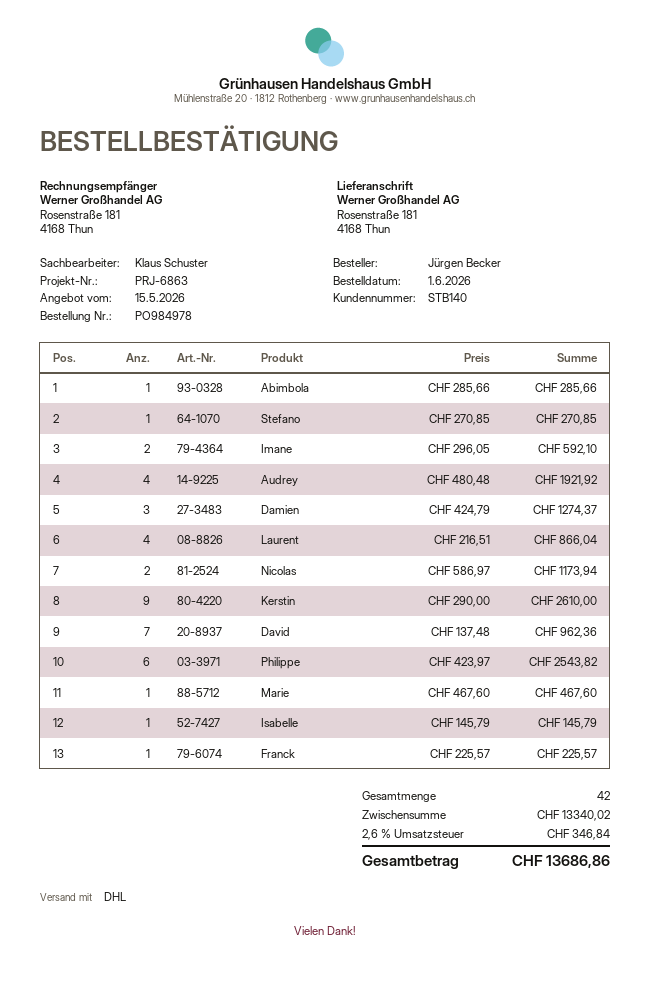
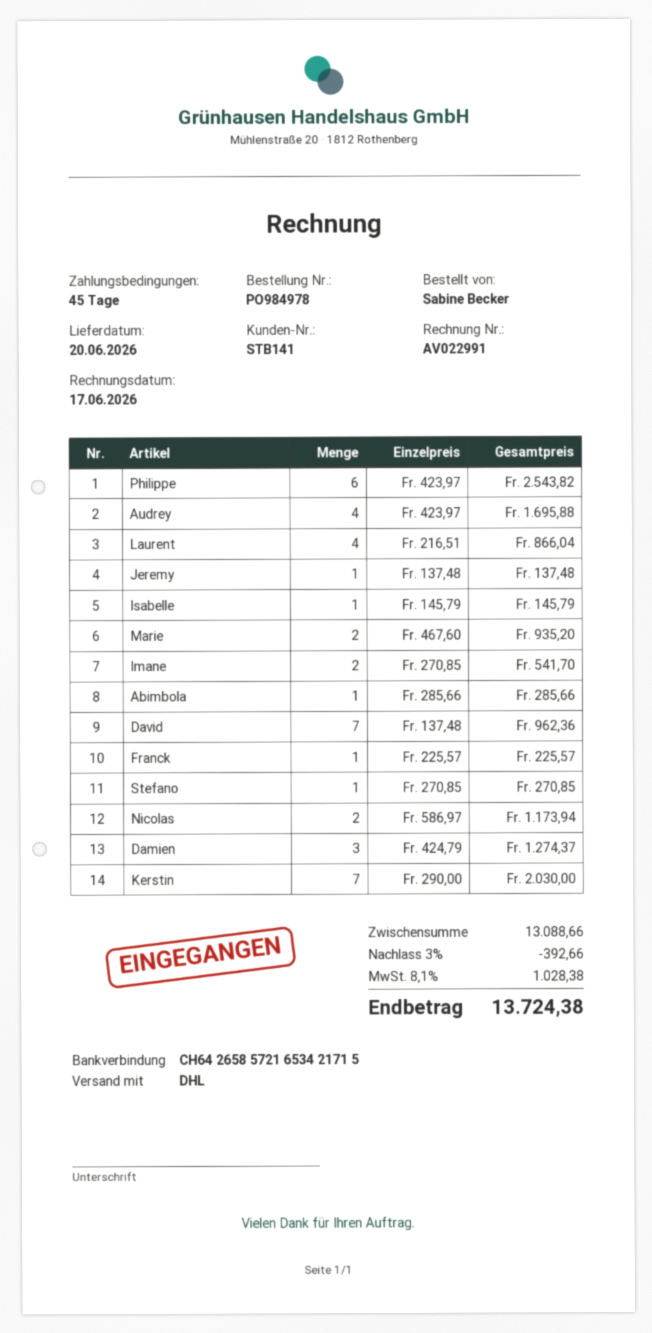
customer number: STB140 -> STB141
ordered by: Jürgen Becker -> Sabine Becker
Imane: 2 x 296.05 = 592.10 -> 2 x 270.85 = 541.70
Audrey: 4 x 480.48 = 1921.92 -> 4 x 423.97 = 1695.88
Kerstin: 9 x 290.00 = 2610.00 -> 7 x 290.00 = 2030.00
Marie: 1 x 467.60 = 467.60 -> 2 x 467.60 = 935.20
Jeremy: none -> 1 x 137.48 = 137.48
subtotal: 13340.02 -> 13088.66
discount: none -> 3% = 392.66
tax: 2.6% = 346.84 -> 8.1% = 1028.38
total: 13686.86 -> 13724.38

